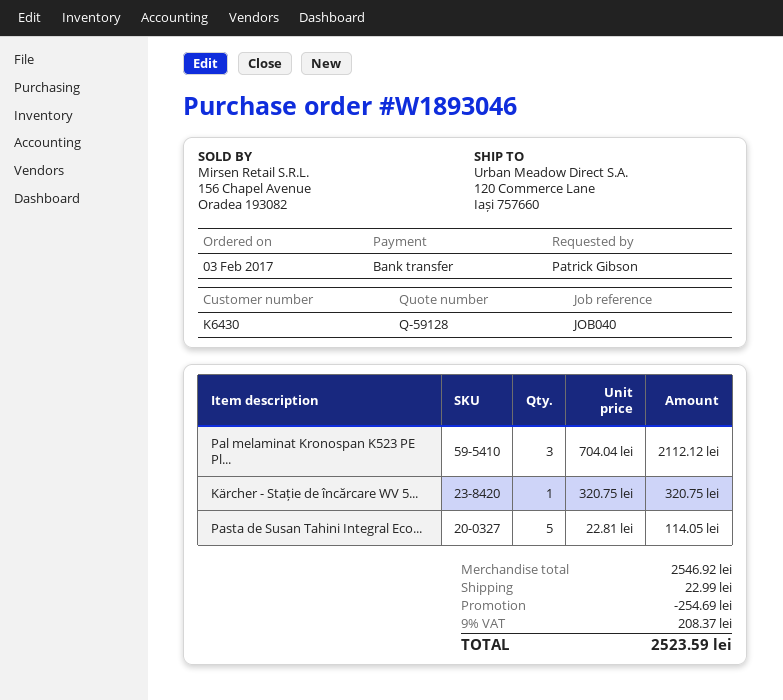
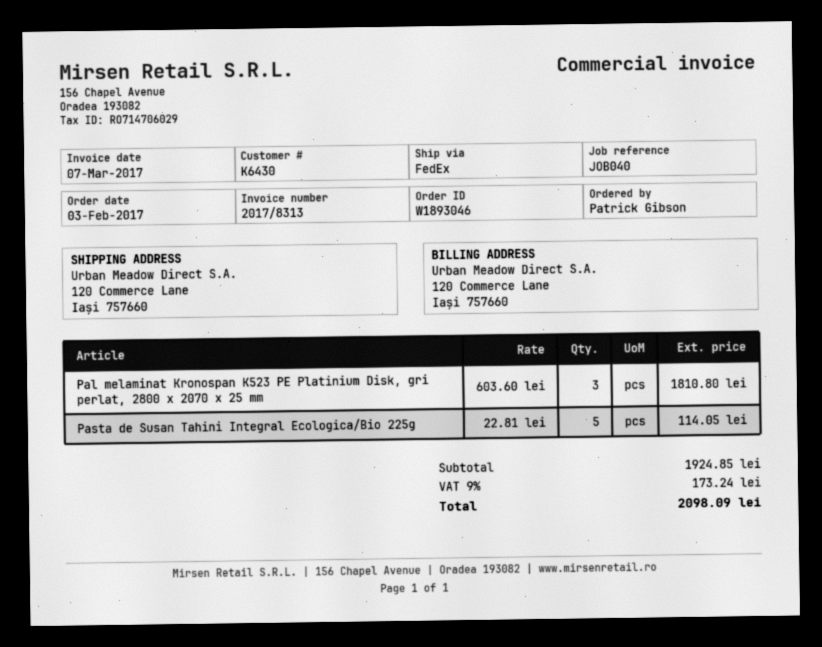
Pal melaminat Kronospan K523 PE Pl...: 3 x 704.04 = 2112.12 -> 3 x 603.60 = 1810.80
Kärcher - Stație de încărcare WV 5...: 1 x 320.75 = 320.75 -> none
subtotal: 2546.92 -> 1924.85
discount: 254.69 -> none
shipping: 22.99 -> none
tax: 9% = 208.37 -> 9% = 173.24
total: 2523.59 -> 2098.09

